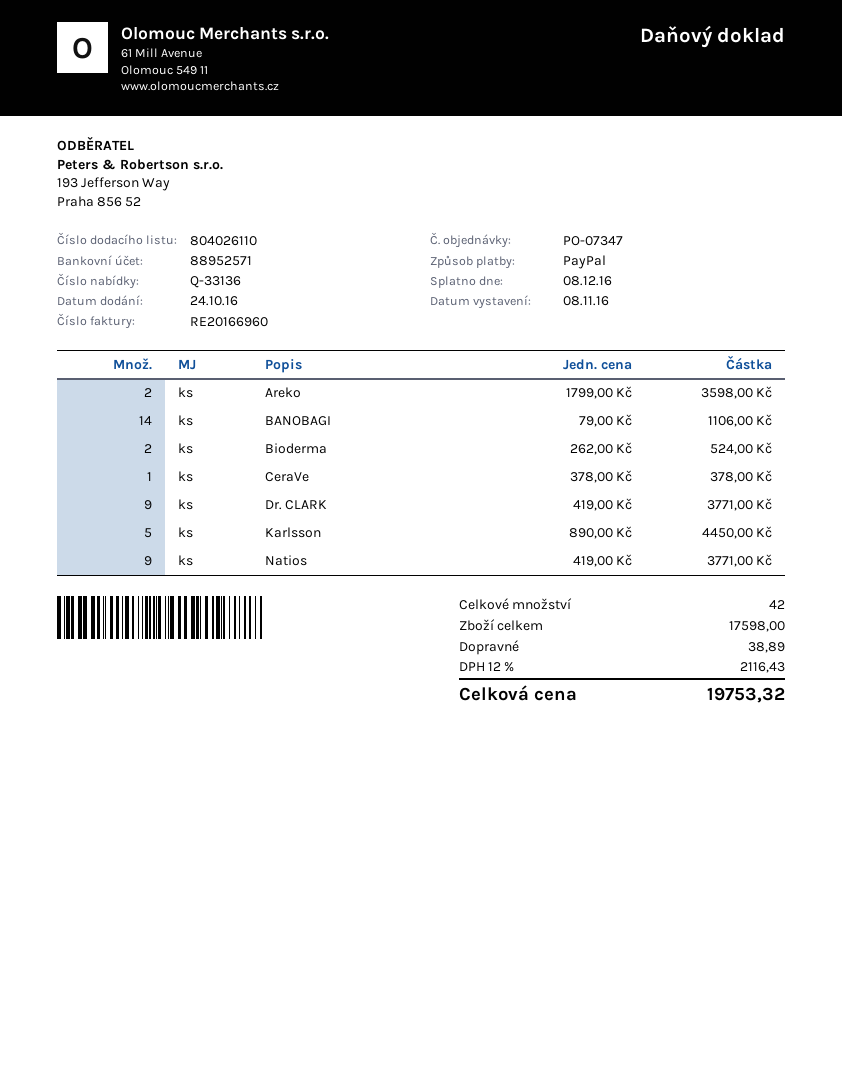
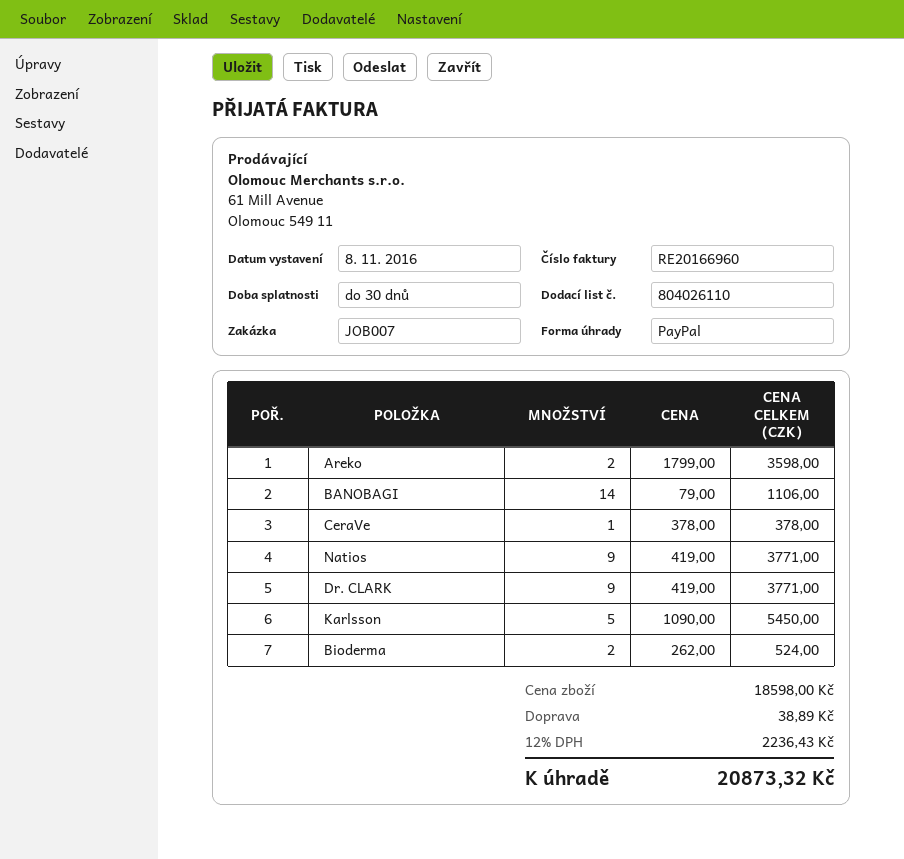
Karlsson: 5 x 890.00 = 4450.00 -> 5 x 1090.00 = 5450.00
subtotal: 17598.00 -> 18598.00
tax: 12% = 2116.43 -> 12% = 2236.43
total: 19753.32 -> 20873.32

